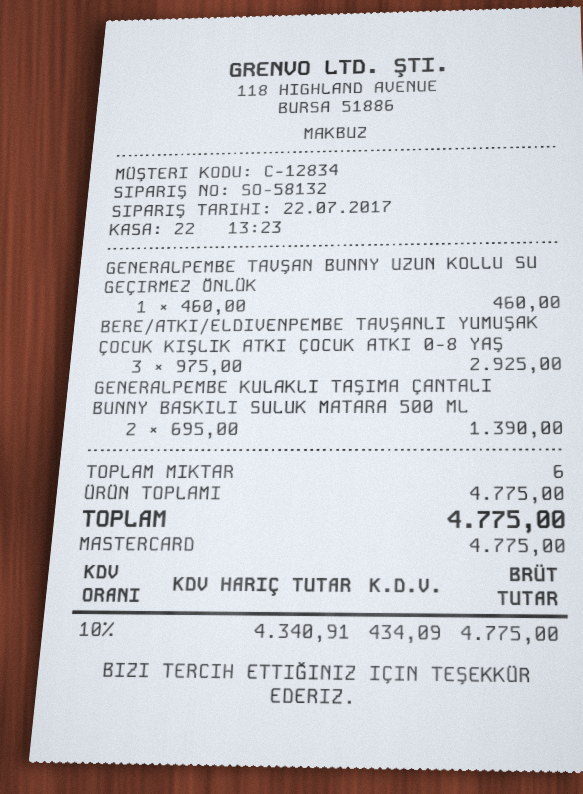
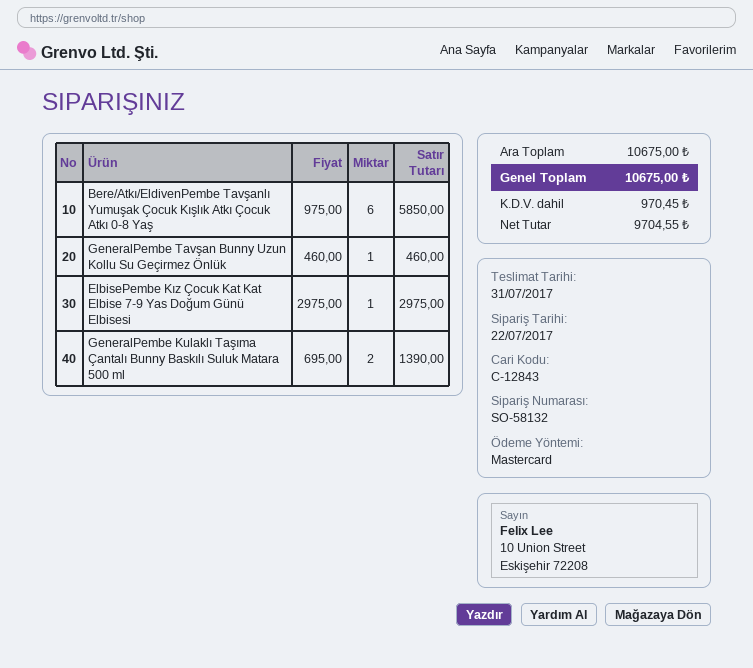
customer number: C-12834 -> C-12843
BERE/ATKI/ELDIVENPEMBE TAVŞANLI YUMUŞAK ÇOCUK KIŞLIK ATKI ÇOCUK ATKI 0-8 YAŞ: 3 x 975.00 = 2925.00 -> 6 x 975.00 = 5850.00
ElbisePembe Kız Çocuk Kat Kat Elbise 7-9 Yas Doğum Günü Elbisesi: none -> 1 x 2975.00 = 2975.00
subtotal: 4775.00 -> 10675.00
net: 4340.91 -> 9704.55
tax: 434.09 -> 970.45
total: 4775.00 -> 10675.00

